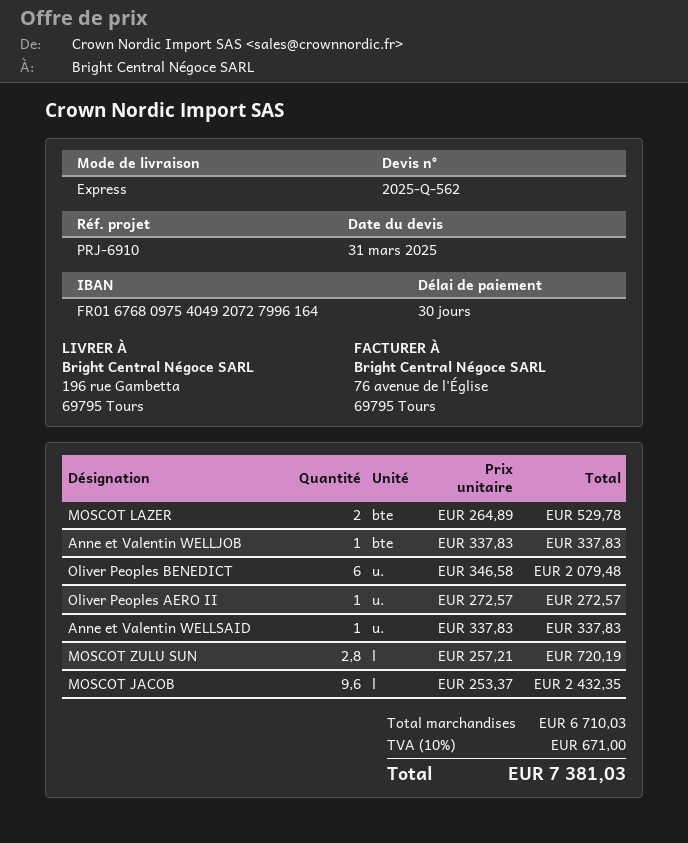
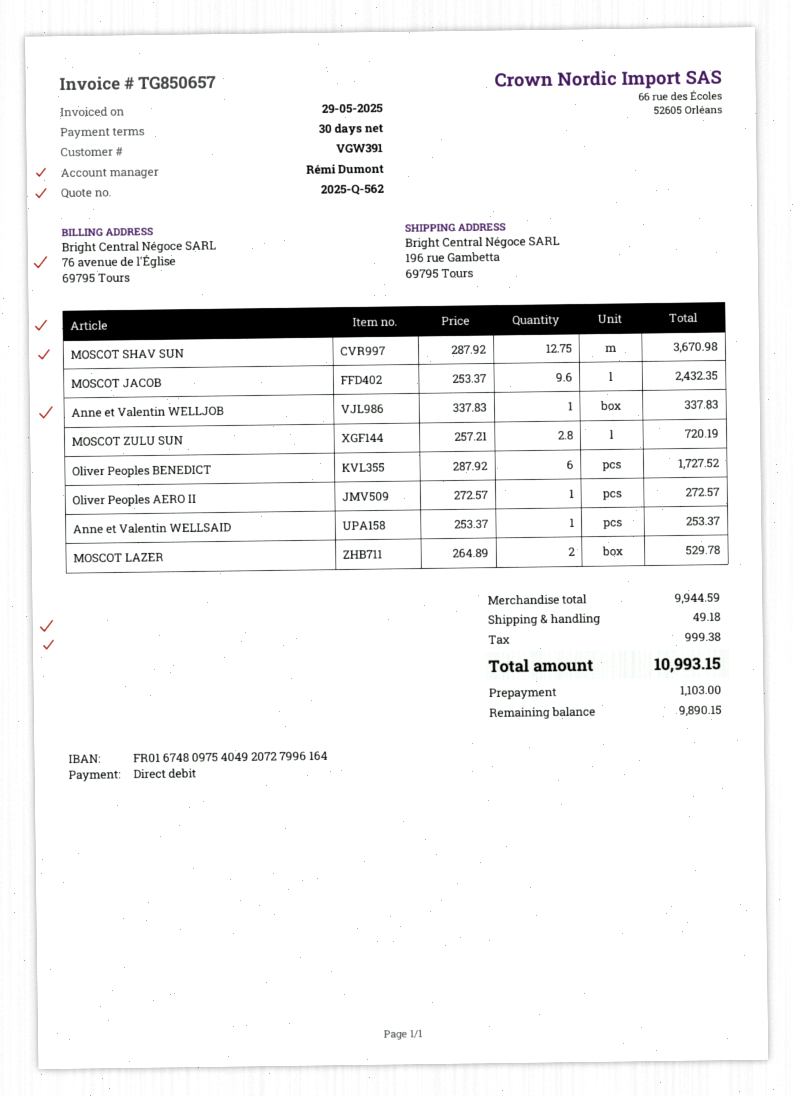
bank account: FR0167680975404920727996164 -> FR0167480975404920727996164
Oliver Peoples BENEDICT: 6 x 346.58 = 2079.48 -> 6 x 287.92 = 1727.52
Anne et Valentin WELLSAID: 1 x 337.83 = 337.83 -> 1 x 253.37 = 253.37
MOSCOT SHAV SUN: none -> 12.75 x 287.92 = 3670.98
subtotal: 6710.03 -> 9944.59
shipping: none -> 49.18
tax: 671.00 -> 999.38
total: 7381.03 -> 10993.15

